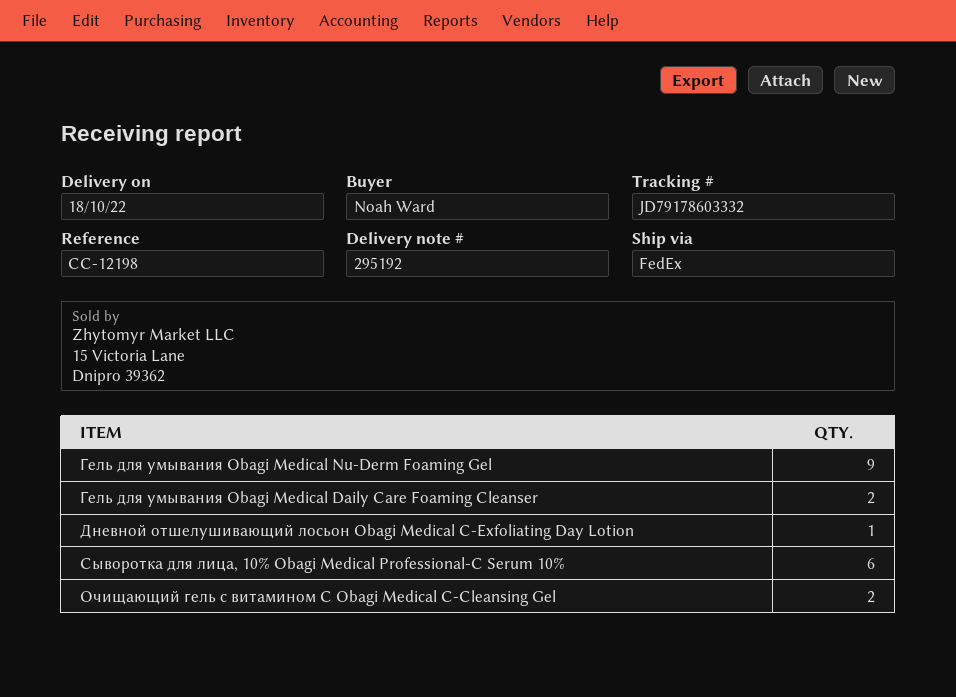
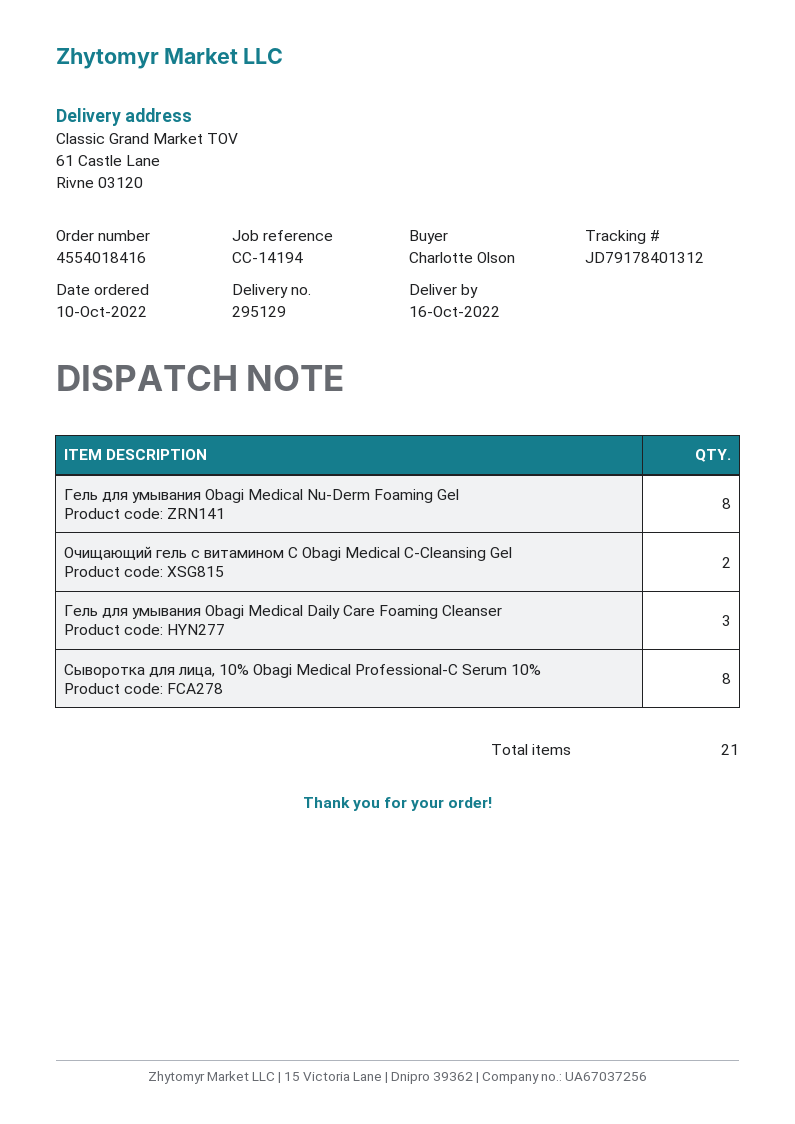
delivery note number: 295192 -> 295129
delivery date: 2022-10-18 -> 2022-10-16
reference: CC-12198 -> CC-14194
ordered by: Noah Ward -> Charlotte Olson
tracking number: JD79178603332 -> JD79178401312
Гель для умывания Obagi Medical Nu-Derm Foaming Gel: 9 -> 8
Гель для умывания Obagi Medical Daily Care Foaming Cleanser: 2 -> 3
Дневной отшелушивающий лосьон Obagi Medical C-Exfoliating Day Lotion: 1 -> none
Сыворотка для лица, 10% Obagi Medical Professional-C Serum 10%: 6 -> 8

